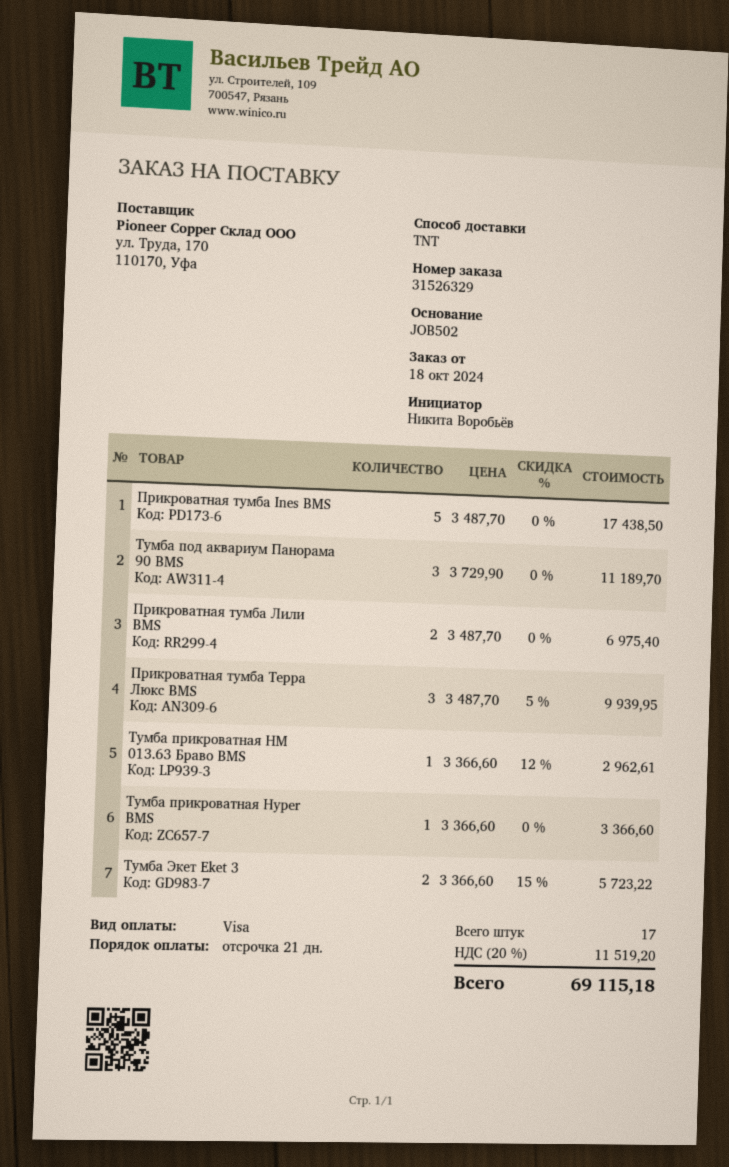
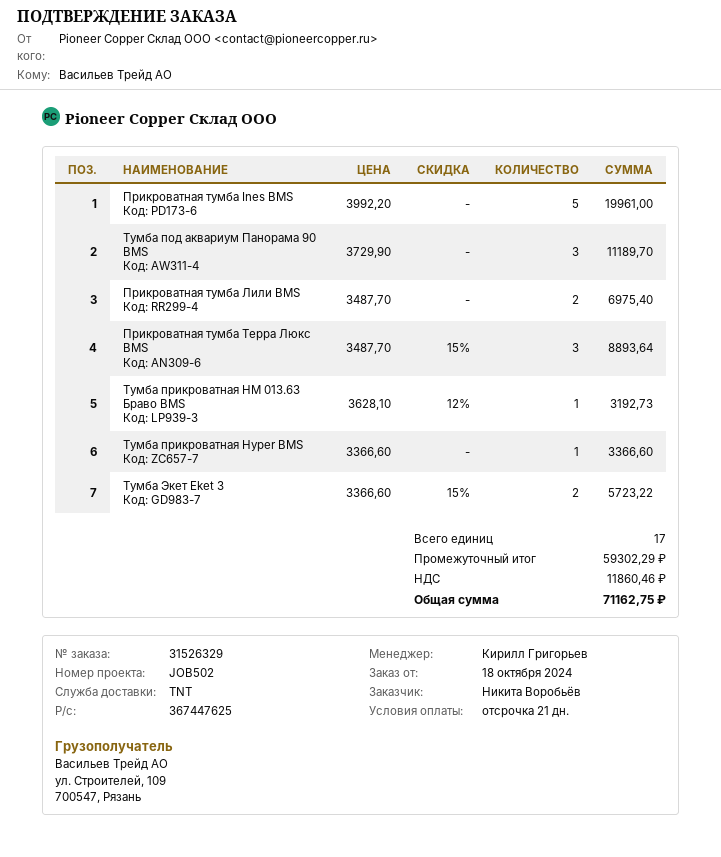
Прикроватная тумба Ines BMS: 5 x 3487.70 = 17438.50 -> 5 x 3992.20 = 19961.00
Прикроватная тумба Терра Люкс BMS: 3 x 3487.70 - 5% = 9939.95 -> 3 x 3487.70 - 15% = 8893.64
Тумба прикроватная НМ 013.63 Браво BMS: 1 x 3366.60 - 12% = 2962.61 -> 1 x 3628.10 - 12% = 3192.73
tax: 11519.20 -> 11860.46
total: 69115.18 -> 71162.75

